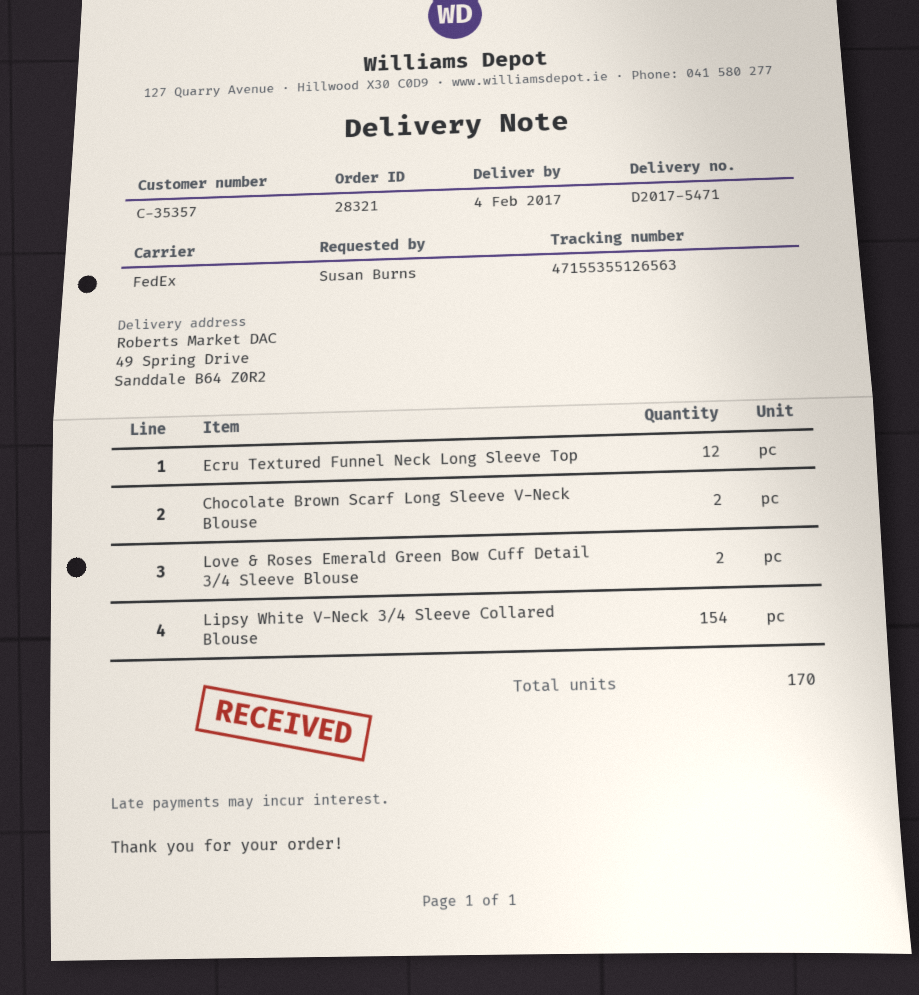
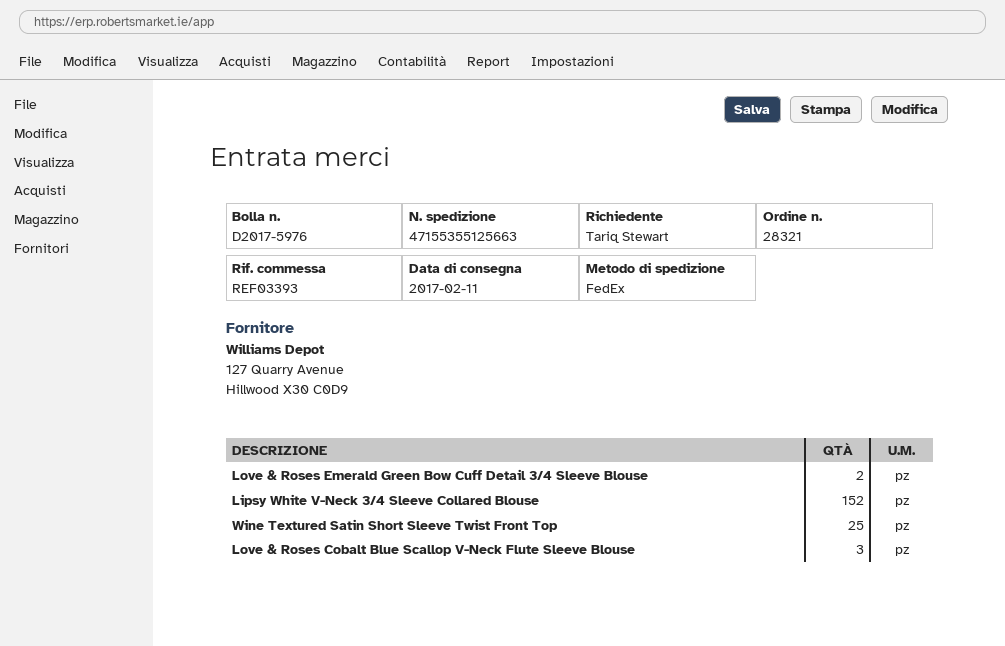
delivery note number: D2017-5471 -> D2017-5976
delivery date: 2017-02-04 -> 2017-02-11
ordered by: Susan Burns -> Tariq Stewart
tracking number: 47155355126563 -> 47155355125663
Ecru Textured Funnel Neck Long Sleeve Top: 12 -> none
Chocolate Brown Scarf Long Sleeve V-Neck Blouse: 2 -> none
Lipsy White V-Neck 3/4 Sleeve Collared Blouse: 154 -> 152
Wine Textured Satin Short Sleeve Twist Front Top: none -> 25
Love & Roses Cobalt Blue Scallop V-Neck Flute Sleeve Blouse: none -> 3

